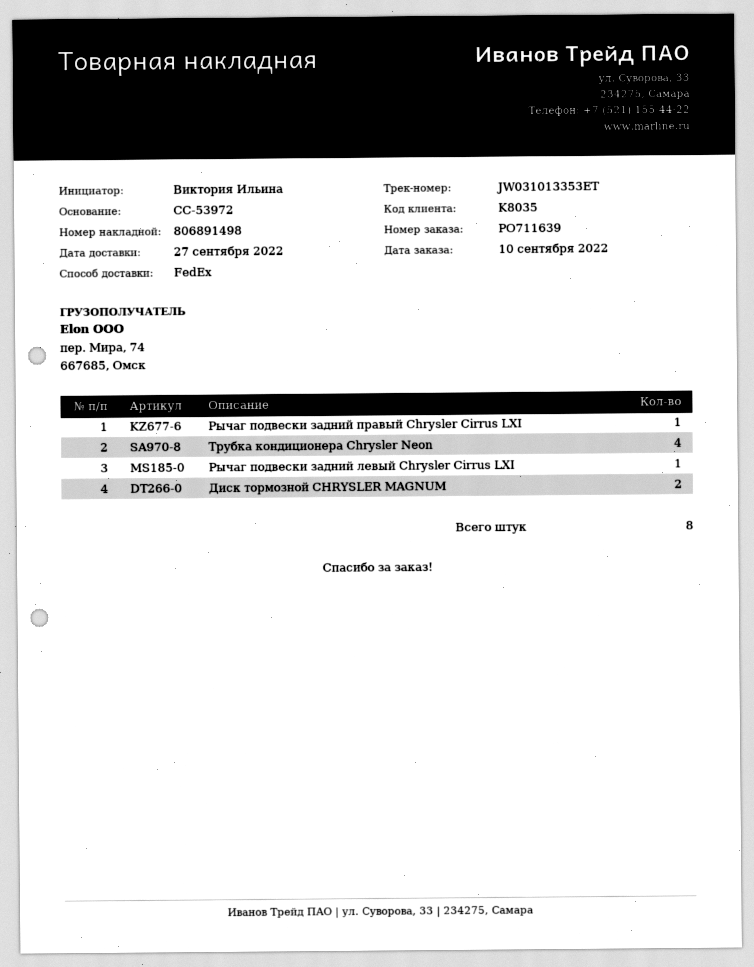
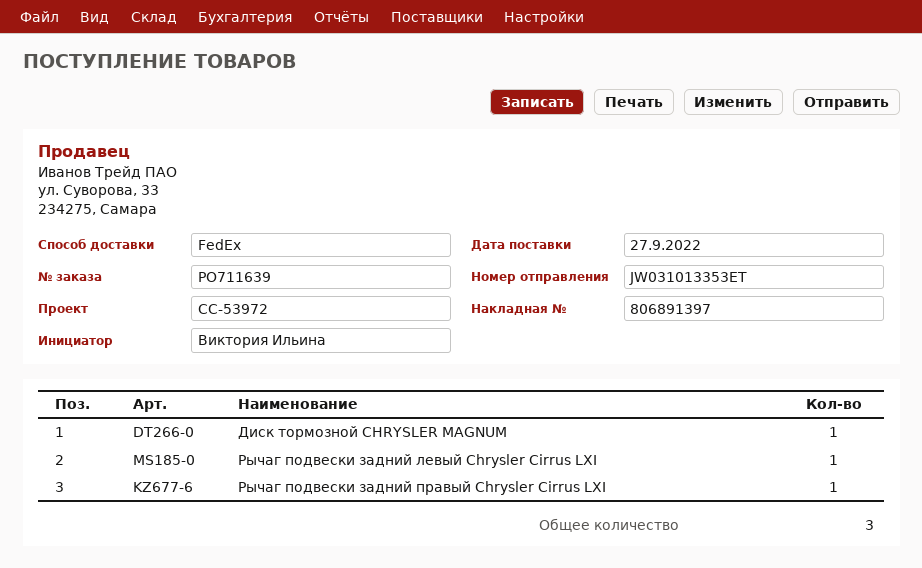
delivery note number: 806891498 -> 806891397
Трубка кондиционера Chrysler Neon: 4 -> none
Диск тормозной CHRYSLER MAGNUM: 2 -> 1
total quantity: 8 -> 3

